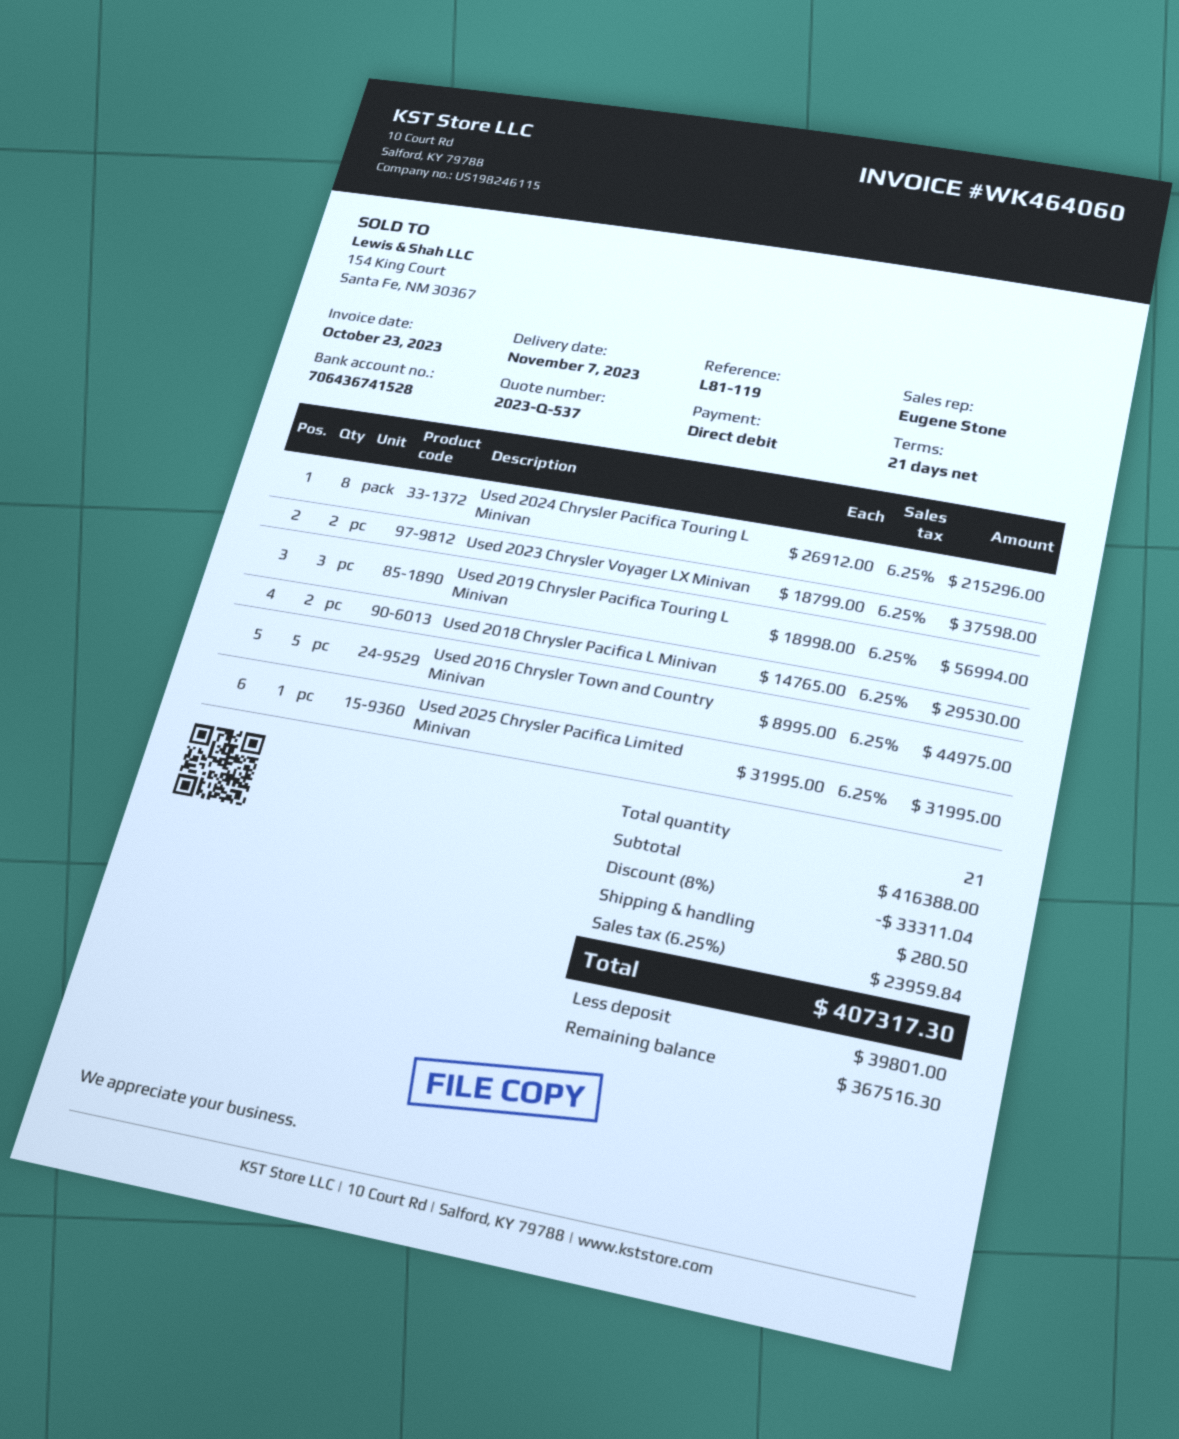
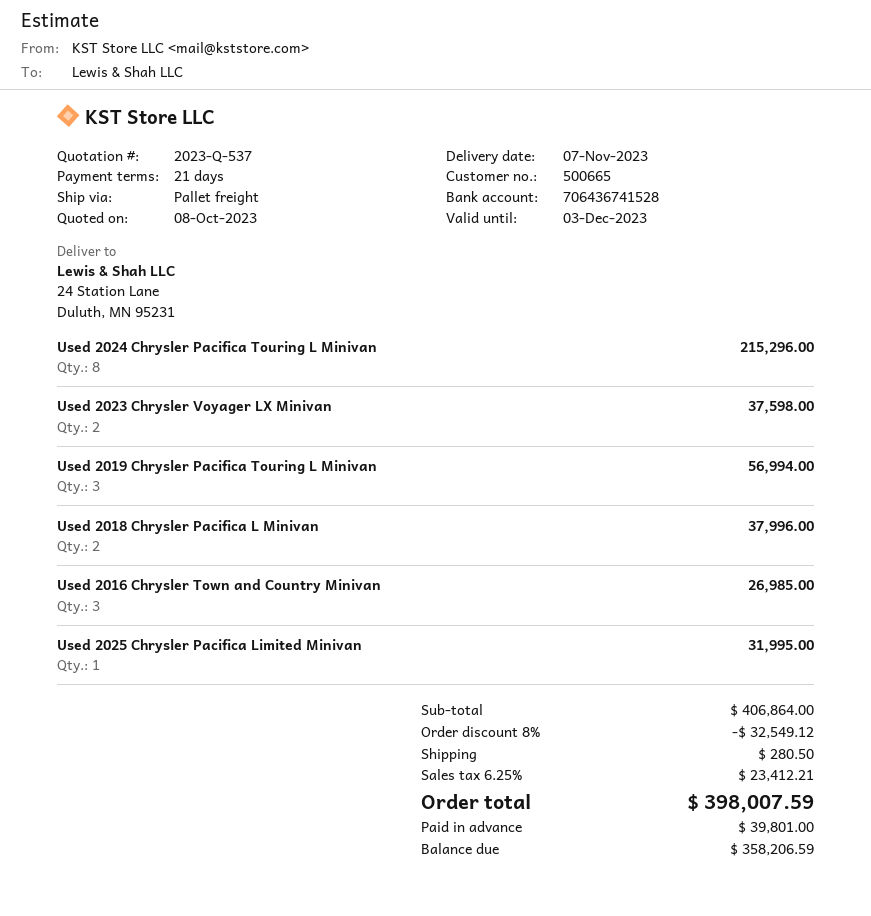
Used 2018 Chrysler Pacifica L Minivan: 2 for 29530.00 -> 2 for 37996.00
Used 2016 Chrysler Town and Country Minivan: 5 for 44975.00 -> 3 for 26985.00
subtotal: 416388.00 -> 406864.00
discount: 8% = 33311.04 -> 8% = 32549.12
tax: 6.25% = 23959.84 -> 6.25% = 23412.21
total: 407317.30 -> 398007.59
balance: 367516.30 -> 358206.59

